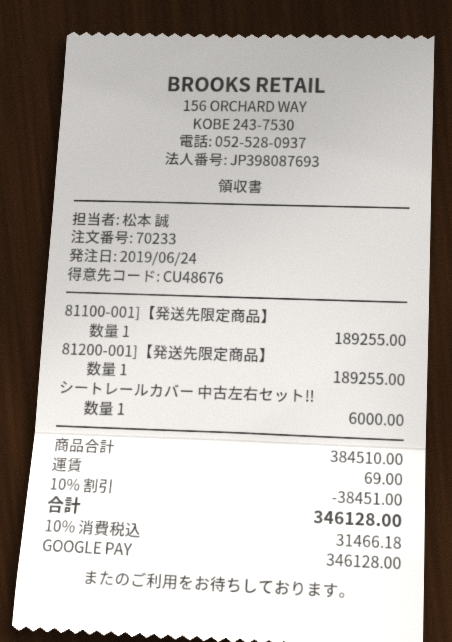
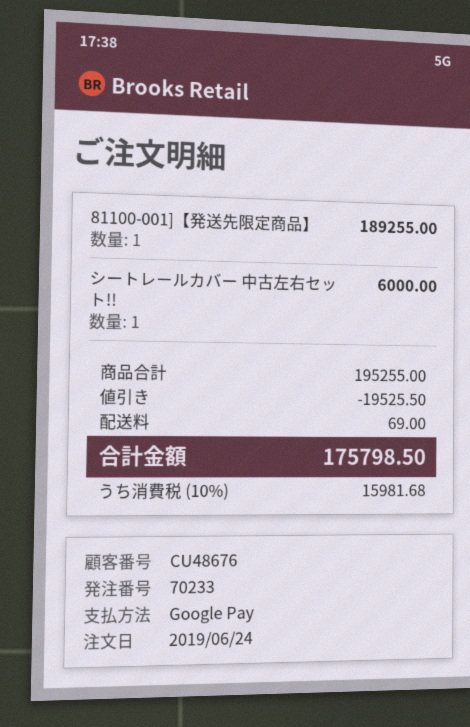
81200-001]【発送先限定商品】: 1 for 189255.00 -> none
subtotal: 384510.00 -> 195255.00
discount: 38451.00 -> 19525.50
tax: 10% = 31466.18 -> 10% = 15981.68
total: 346128.00 -> 175798.50

